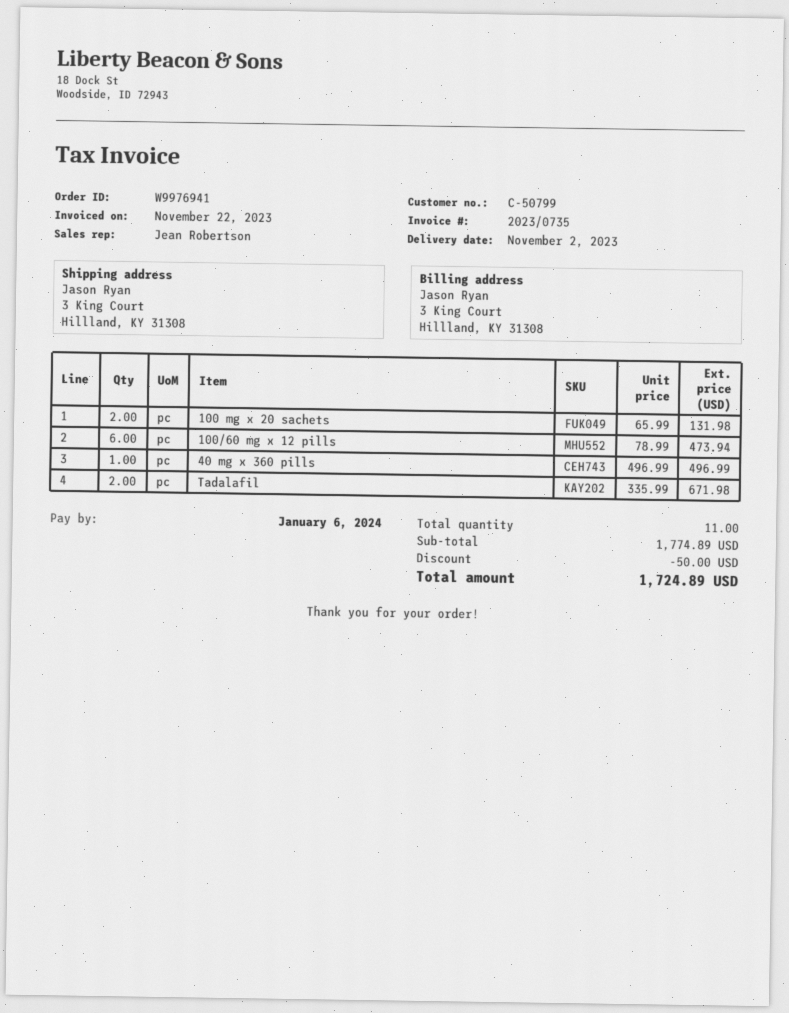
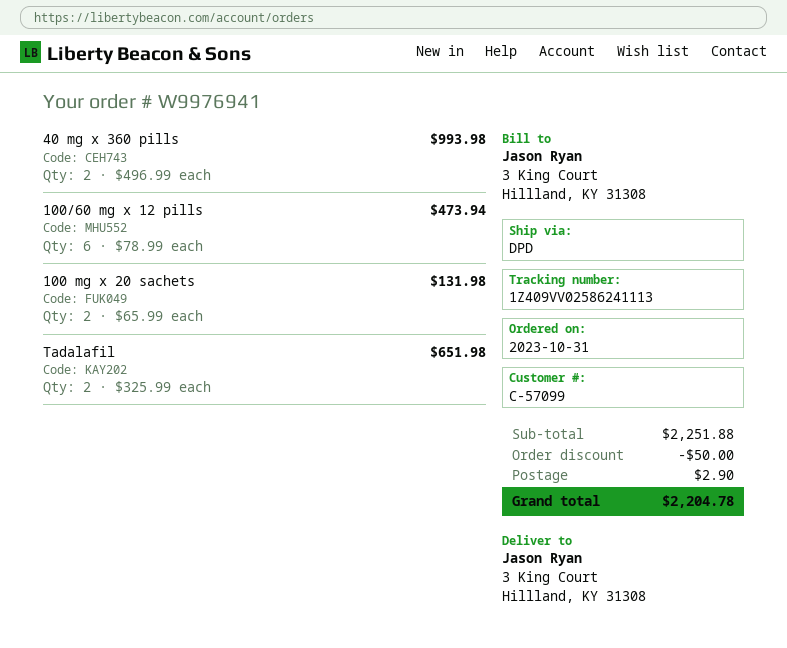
customer number: C-50799 -> C-57099
40 mg x 360 pills: 1 x 496.99 = 496.99 -> 2 x 496.99 = 993.98
Tadalafil: 2 x 335.99 = 671.98 -> 2 x 325.99 = 651.98
subtotal: 1774.89 -> 2251.88
shipping: none -> 2.90
total: 1724.89 -> 2204.78

